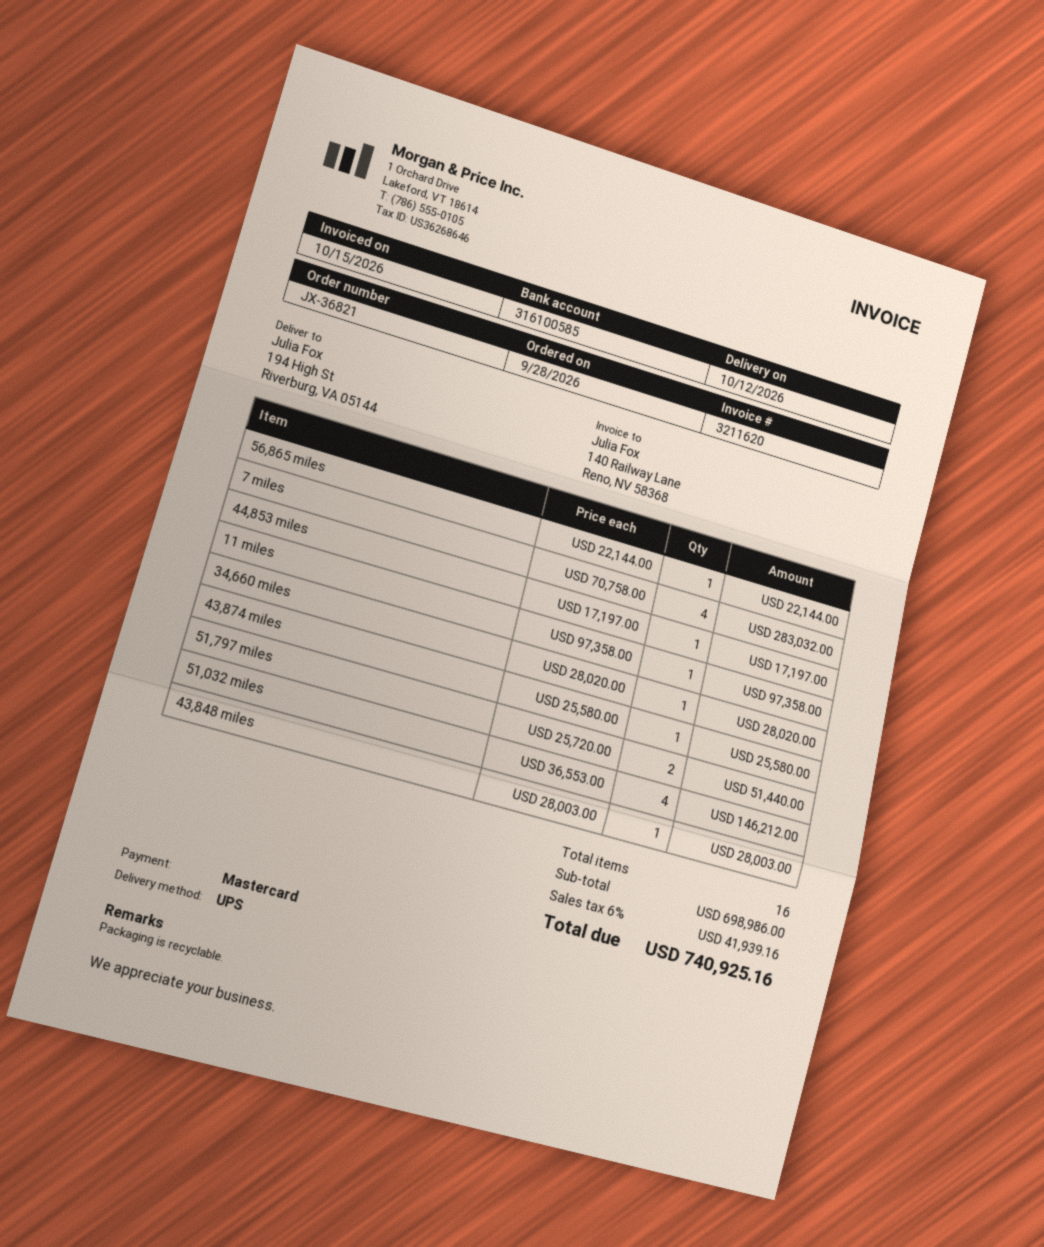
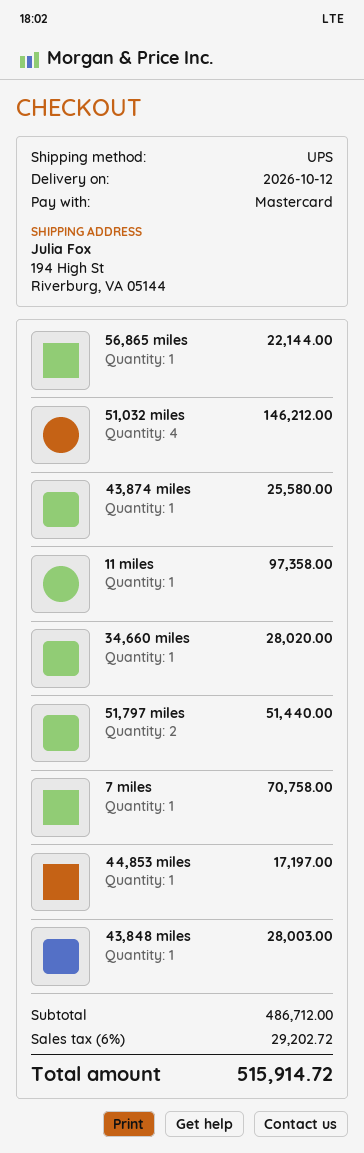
7 miles: 4 for 283032.00 -> 1 for 70758.00
subtotal: 698986.00 -> 486712.00
tax: 6% = 41939.16 -> 6% = 29202.72
total: 740925.16 -> 515914.72

